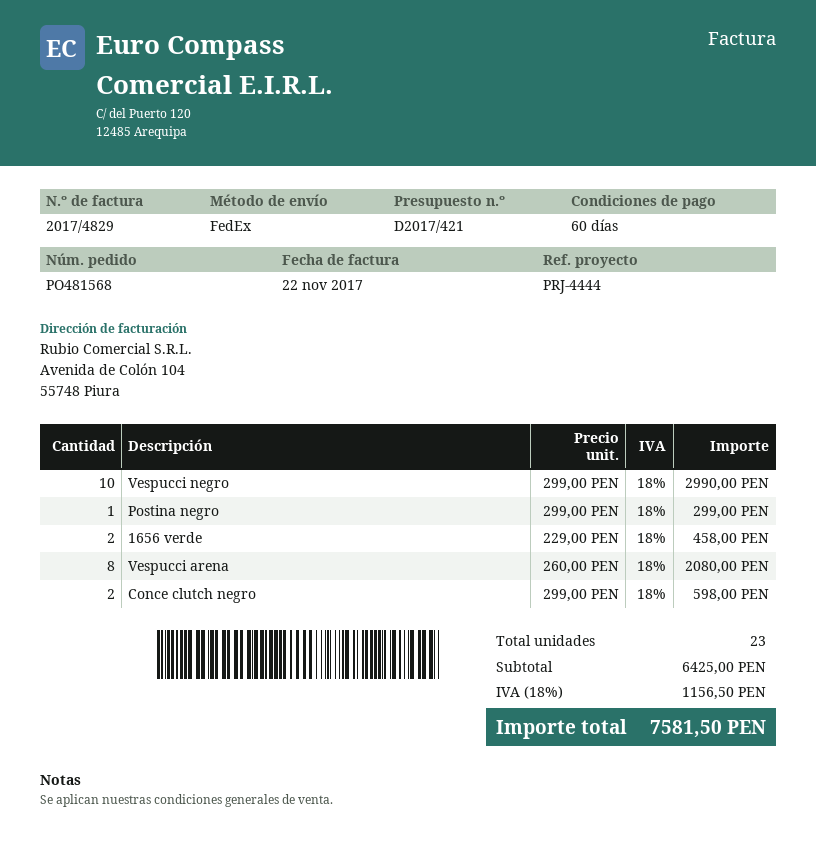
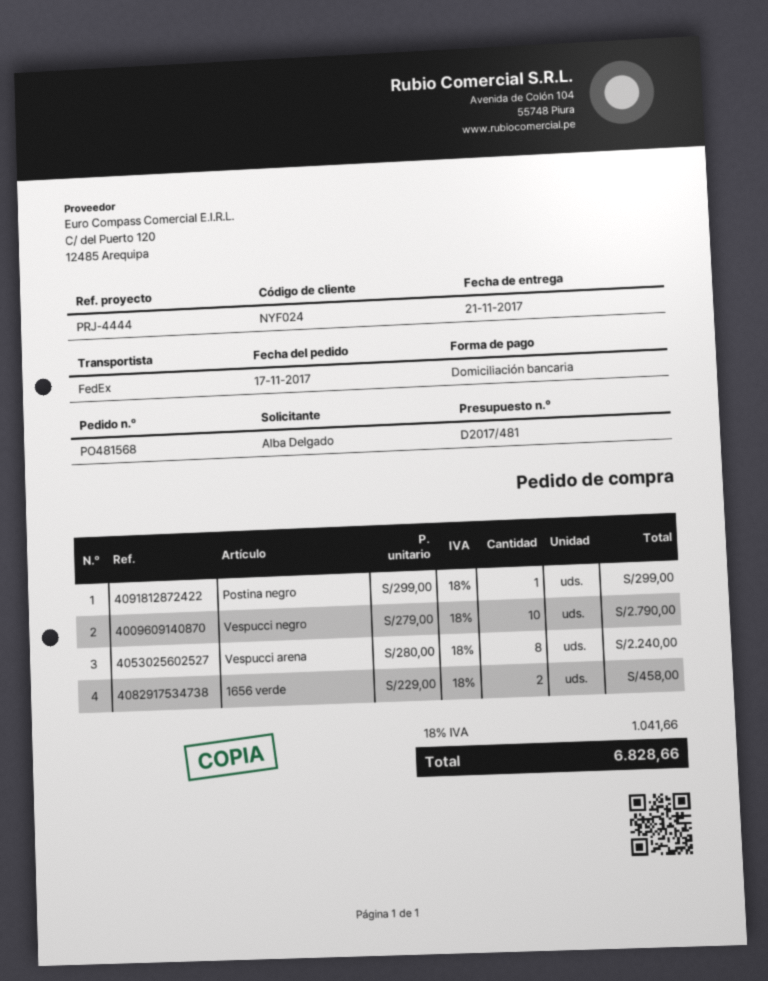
quote number: D2017/421 -> D2017/481
Vespucci negro: 10 x 299.00 = 2990.00 -> 10 x 279.00 = 2790.00
Vespucci arena: 8 x 260.00 = 2080.00 -> 8 x 280.00 = 2240.00
Conce clutch negro: 2 x 299.00 = 598.00 -> none
tax: 18% = 1156.50 -> 18% = 1041.66
total: 7581.50 -> 6828.66

